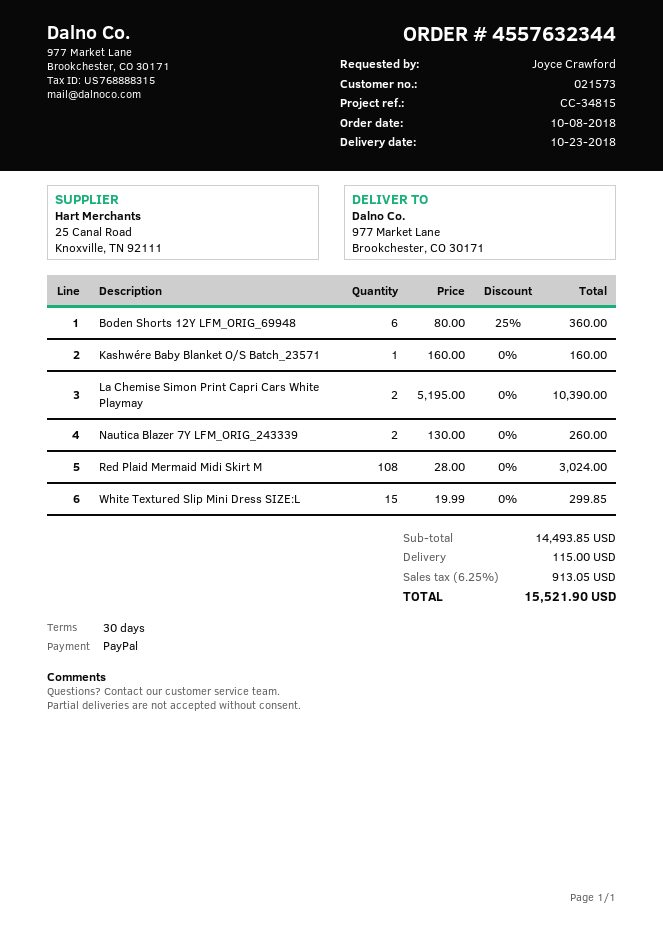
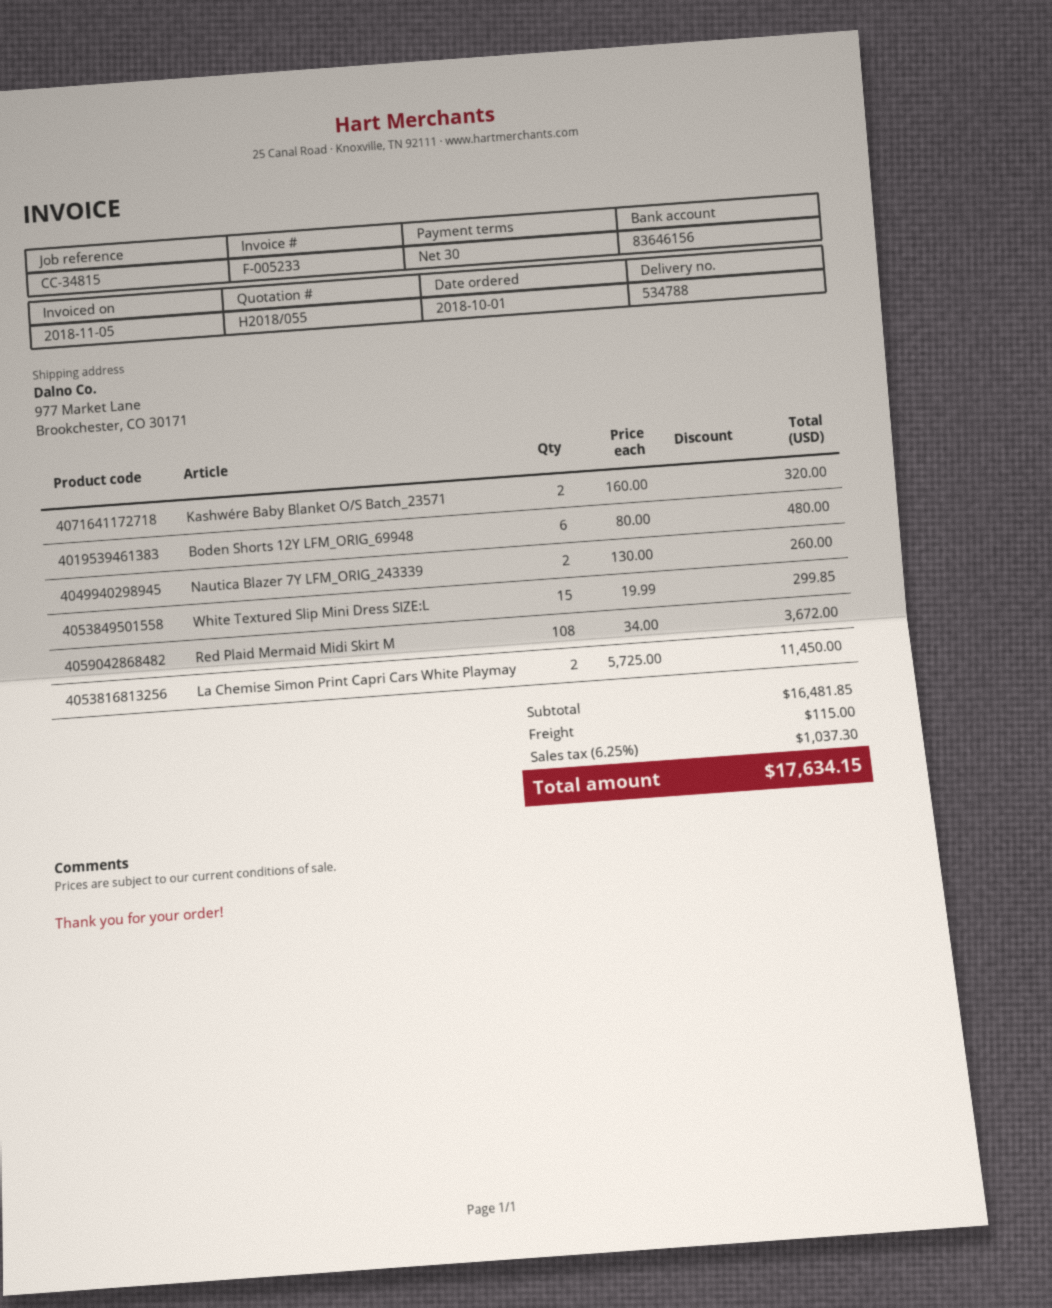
order date: 2018-10-08 -> 2018-10-01
Boden Shorts 12Y LFM_ORIG_69948: 6 x 80.00 - 25% = 360.00 -> 6 x 80.00 = 480.00
Kashwére Baby Blanket O/S Batch_23571: 1 x 160.00 = 160.00 -> 2 x 160.00 = 320.00
La Chemise Simon Print Capri Cars White Playmay: 2 x 5195.00 = 10390.00 -> 2 x 5725.00 = 11450.00
Red Plaid Mermaid Midi Skirt M: 108 x 28.00 = 3024.00 -> 108 x 34.00 = 3672.00
subtotal: 14493.85 -> 16481.85
tax: 6.25% = 913.05 -> 6.25% = 1037.30
total: 15521.90 -> 17634.15

